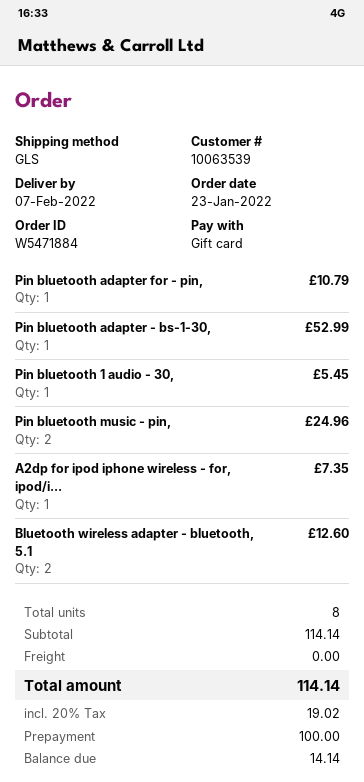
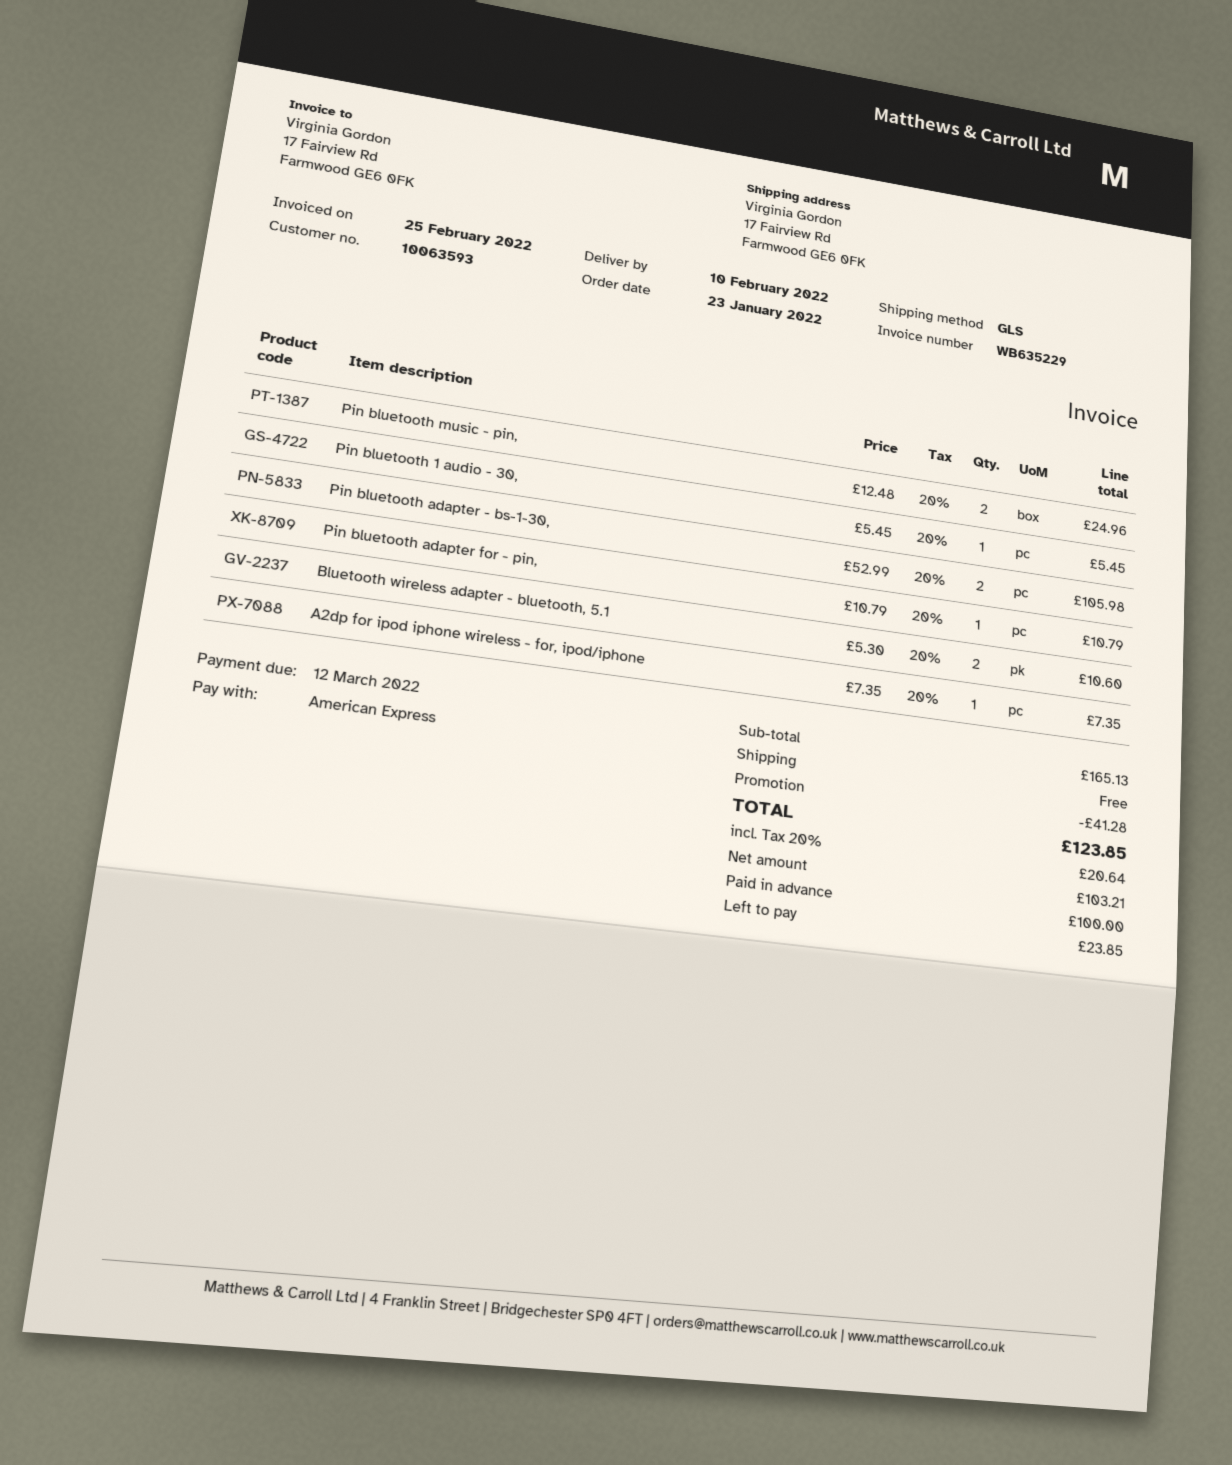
delivery date: 2022-02-07 -> 2022-02-10
customer number: 10063539 -> 10063593
payment method: gift card -> American Express
Pin bluetooth adapter - bs-1-30,: 1 for 52.99 -> 2 for 105.98
Bluetooth wireless adapter - bluetooth, 5.1: 2 for 12.60 -> 2 for 10.60
subtotal: 114.14 -> 165.13
discount: none -> 41.28
tax: 20% = 19.02 -> 20% = 20.64
total: 114.14 -> 123.85
balance: 14.14 -> 23.85

